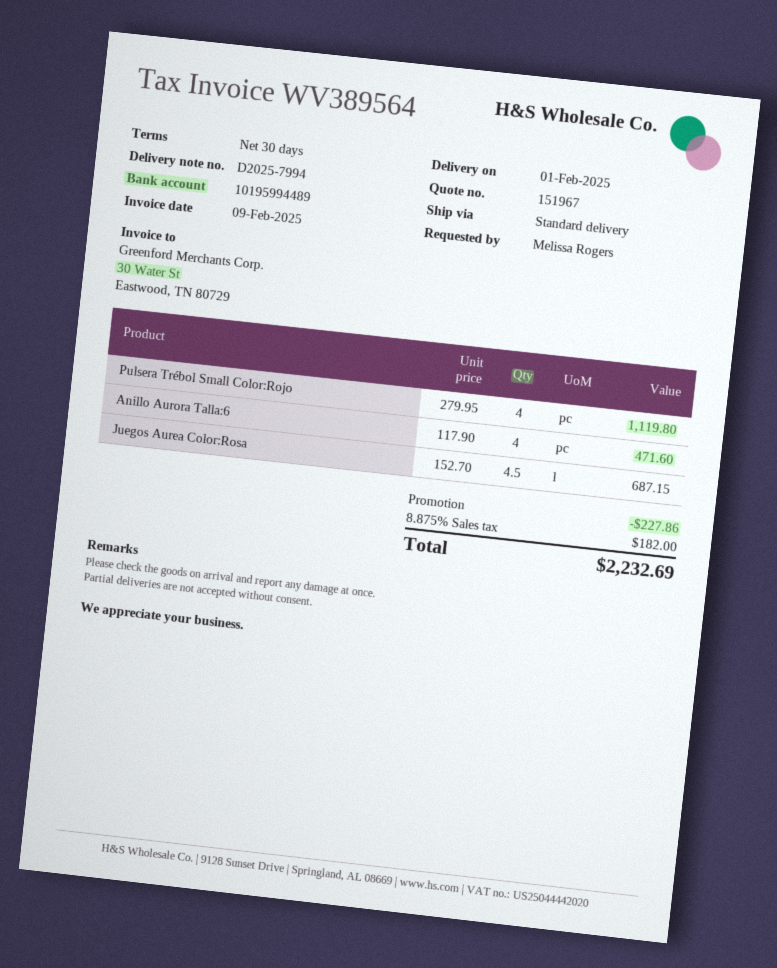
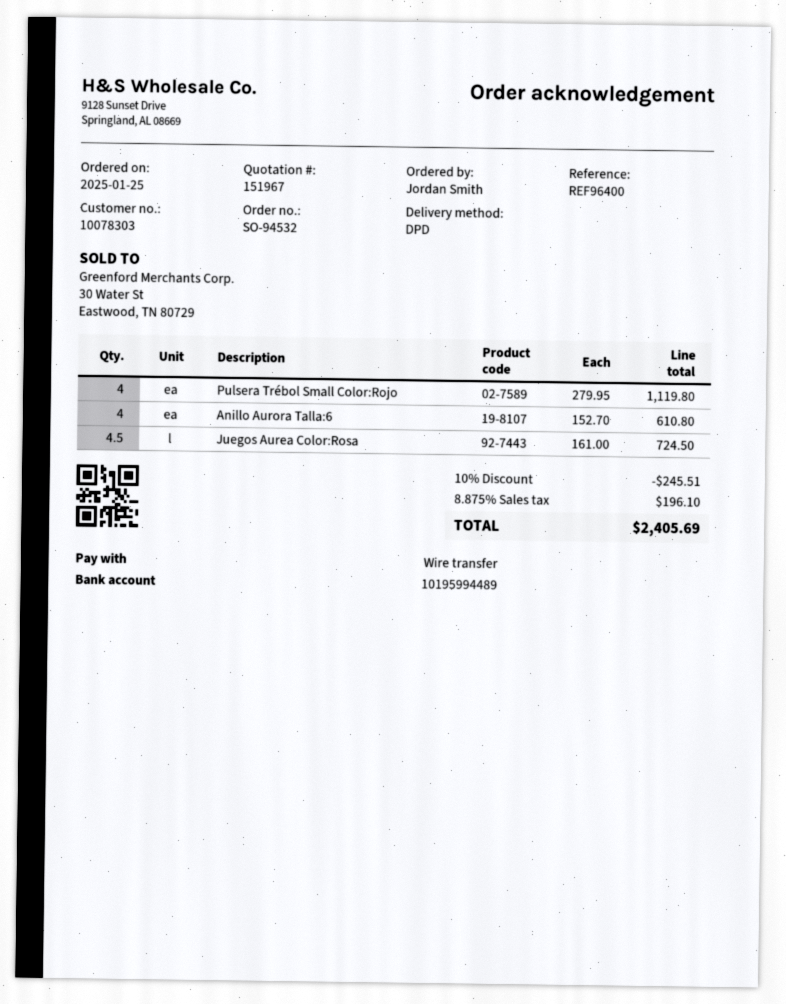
ordered by: Melissa Rogers -> Jordan Smith
shipping method: standard -> DPD
Anillo Aurora Talla:6: 4 x 117.90 = 471.60 -> 4 x 152.70 = 610.80
Juegos Aurea Color:Rosa: 4.5 x 152.70 = 687.15 -> 4.5 x 161.00 = 724.50
discount: 227.86 -> 245.51
tax: 8.875% = 182.00 -> 8.875% = 196.10
total: 2232.69 -> 2405.69

